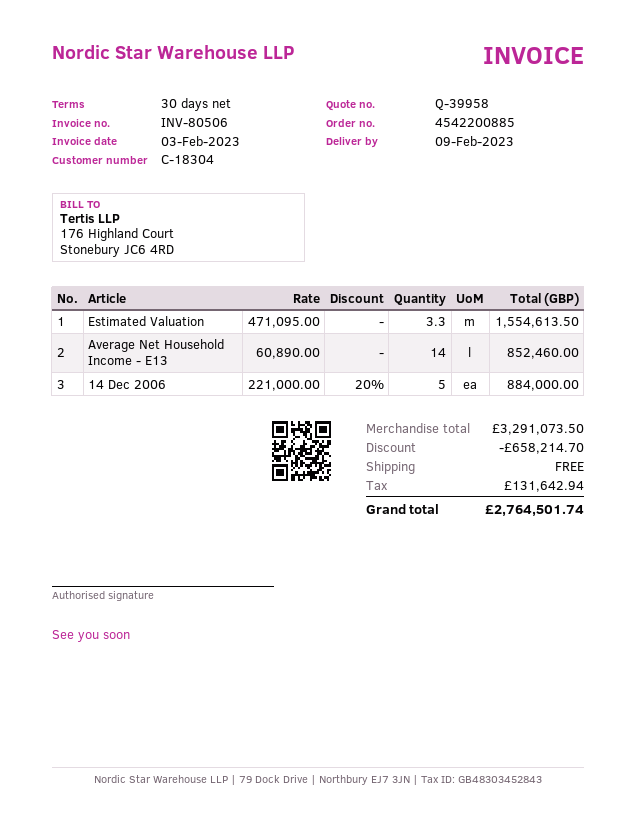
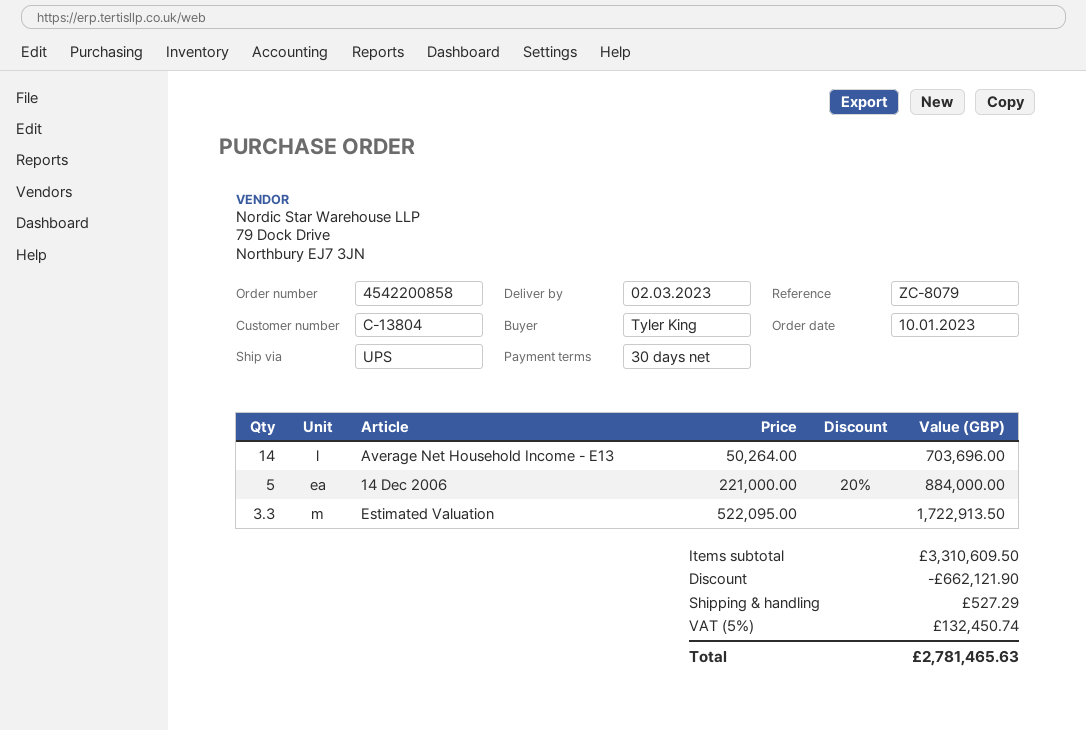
order number: 4542200885 -> 4542200858
delivery date: 2023-02-09 -> 2023-03-02
customer number: C-18304 -> C-13804
Estimated Valuation: 3.3 x 471095.00 = 1554613.50 -> 3.3 x 522095.00 = 1722913.50
Average Net Household Income - E13: 14 x 60890.00 = 852460.00 -> 14 x 50264.00 = 703696.00
subtotal: 3291073.50 -> 3310609.50
discount: 658214.70 -> 662121.90
shipping: 0.00 -> 527.29
tax: 131642.94 -> 132450.74
total: 2764501.74 -> 2781465.63

